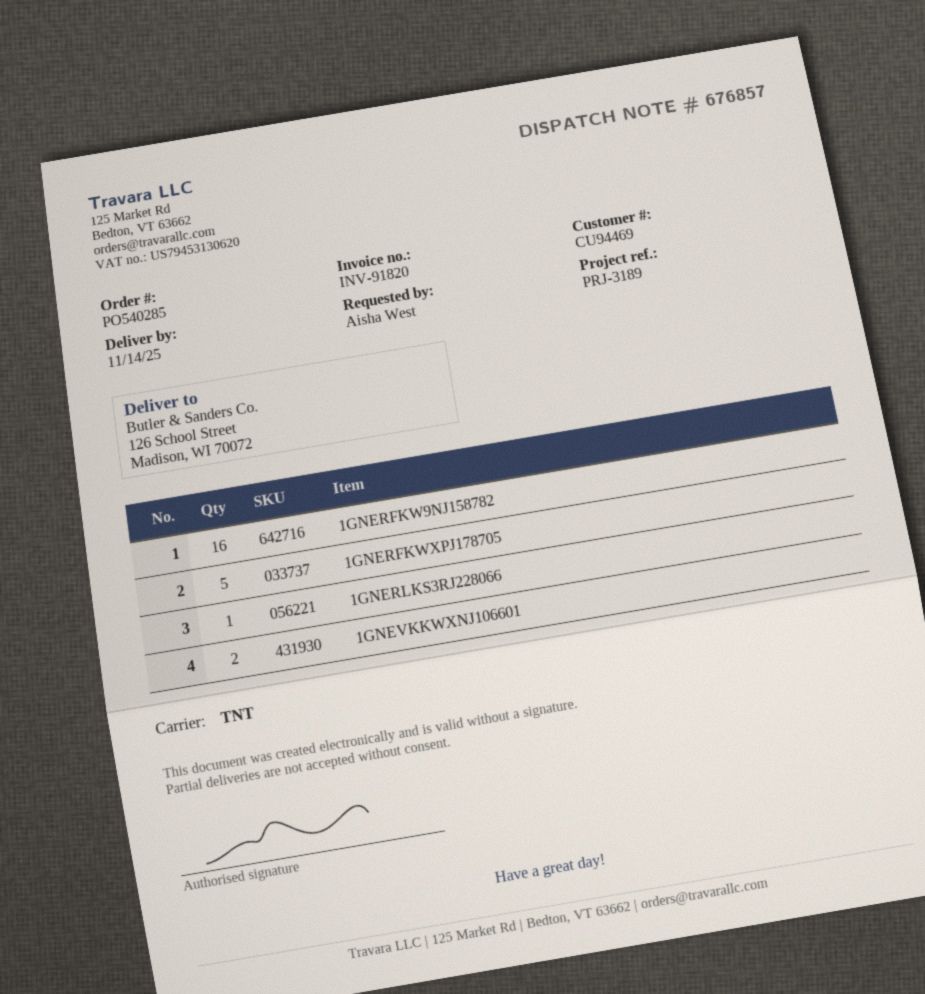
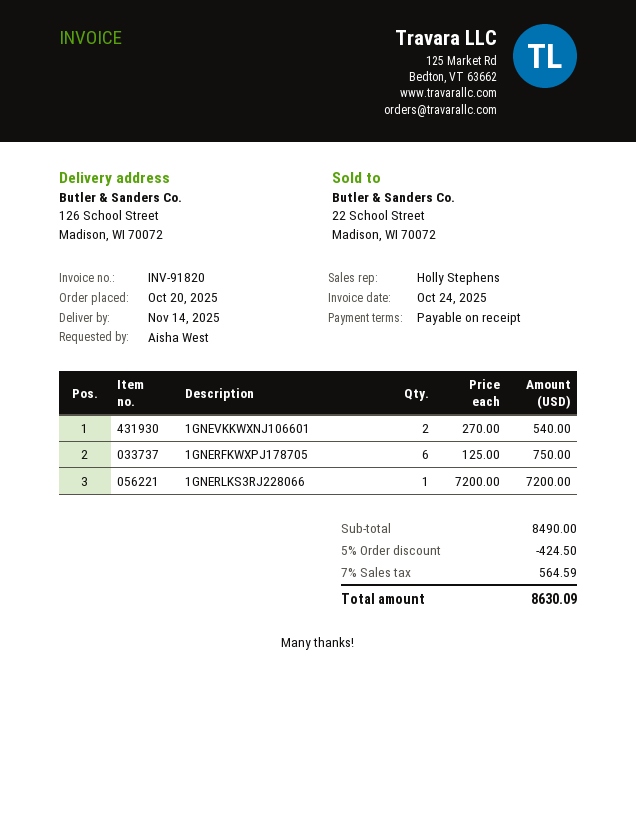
1GNERFKW9NJ158782: 16 -> none
1GNERFKWXPJ178705: 5 -> 6

